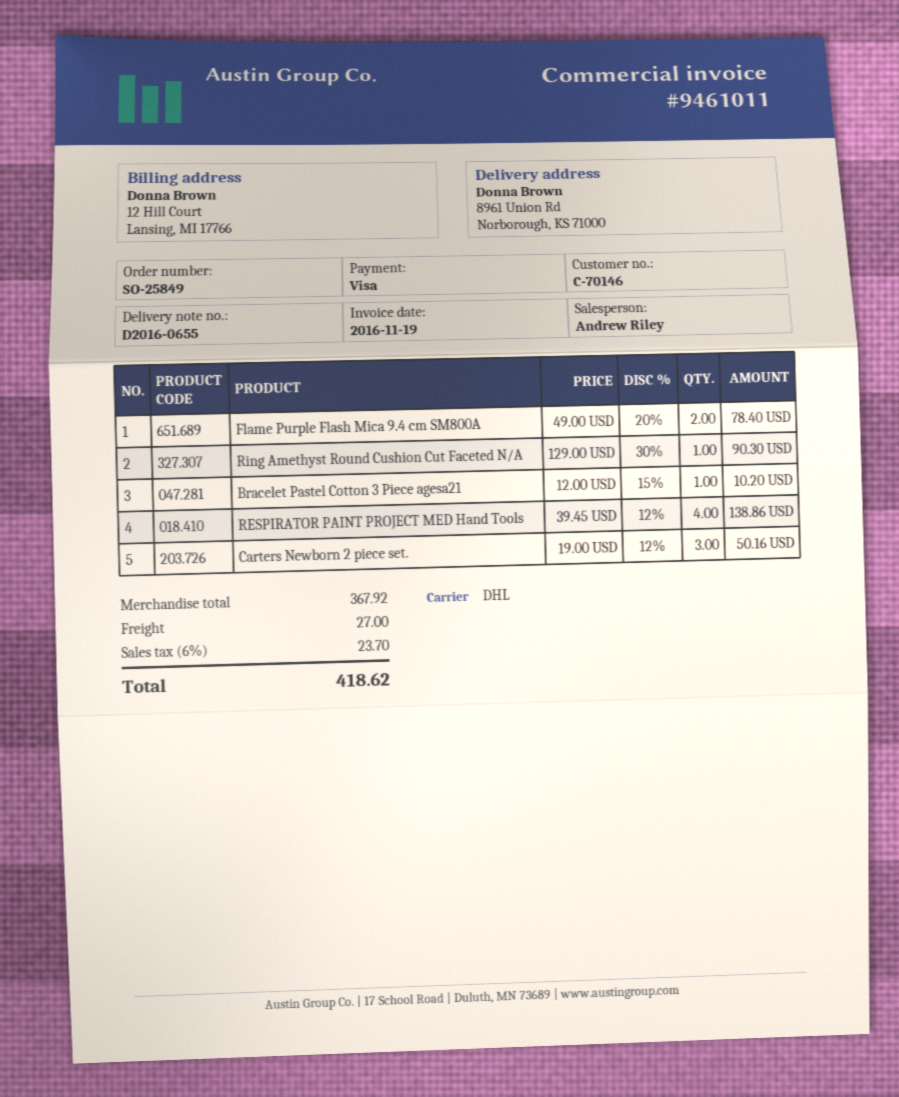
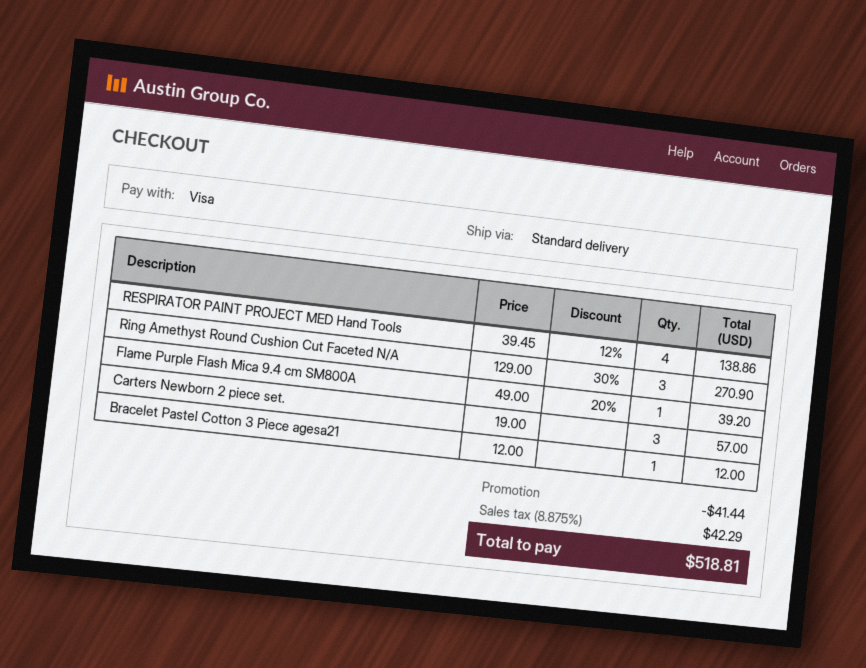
shipping method: DHL -> standard
Flame Purple Flash Mica 9.4 cm SM800A: 2 x 49.00 - 20% = 78.40 -> 1 x 49.00 - 20% = 39.20
Ring Amethyst Round Cushion Cut Faceted N/A: 1 x 129.00 - 30% = 90.30 -> 3 x 129.00 - 30% = 270.90
Bracelet Pastel Cotton 3 Piece agesa21: 1 x 12.00 - 15% = 10.20 -> 1 x 12.00 = 12.00
Carters Newborn 2 piece set.: 3 x 19.00 - 12% = 50.16 -> 3 x 19.00 = 57.00
discount: none -> 41.44
shipping: 27.00 -> none
tax: 6% = 23.70 -> 8.875% = 42.29
total: 418.62 -> 518.81

